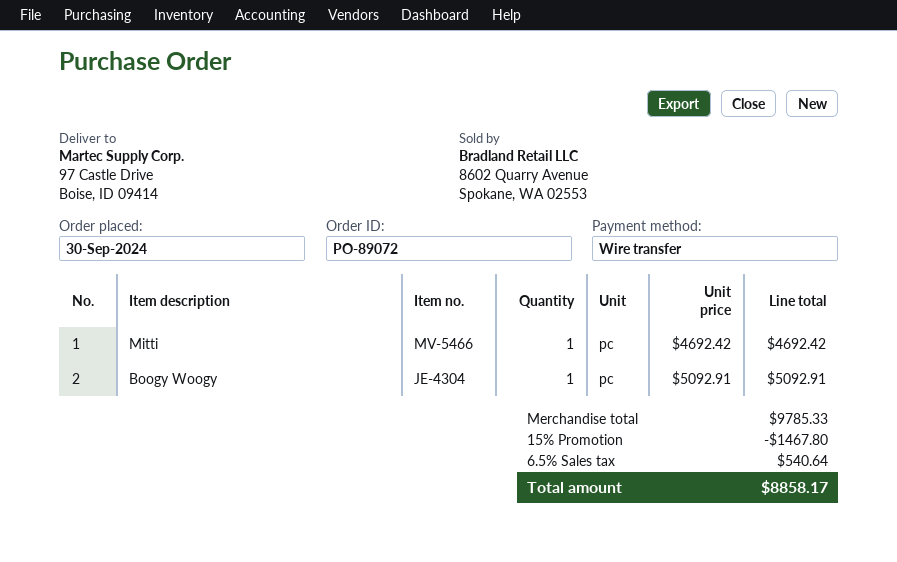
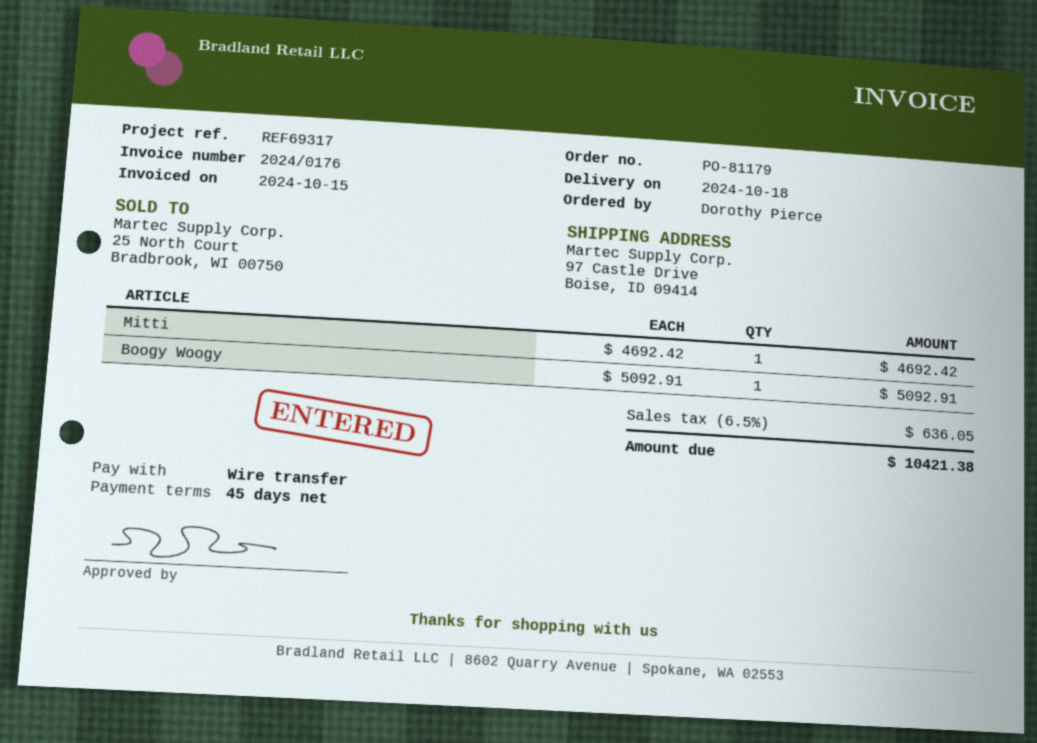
order number: PO-89072 -> PO-81179
discount: 15% = 1467.80 -> none
tax: 6.5% = 540.64 -> 6.5% = 636.05
total: 8858.17 -> 10421.38

